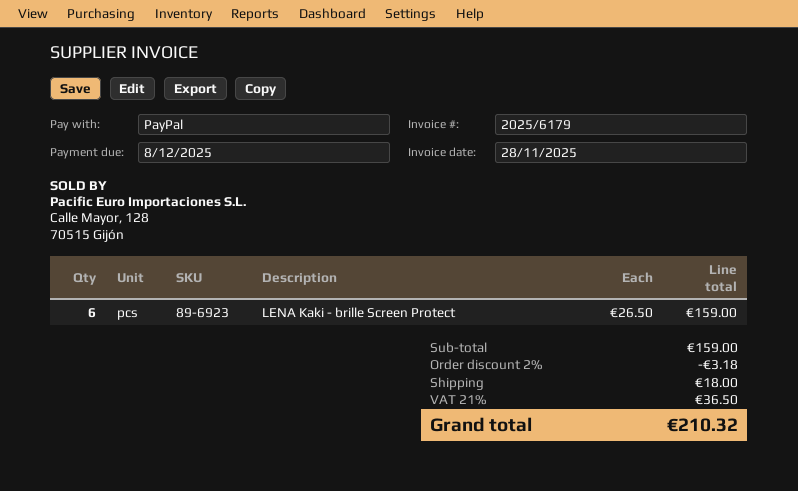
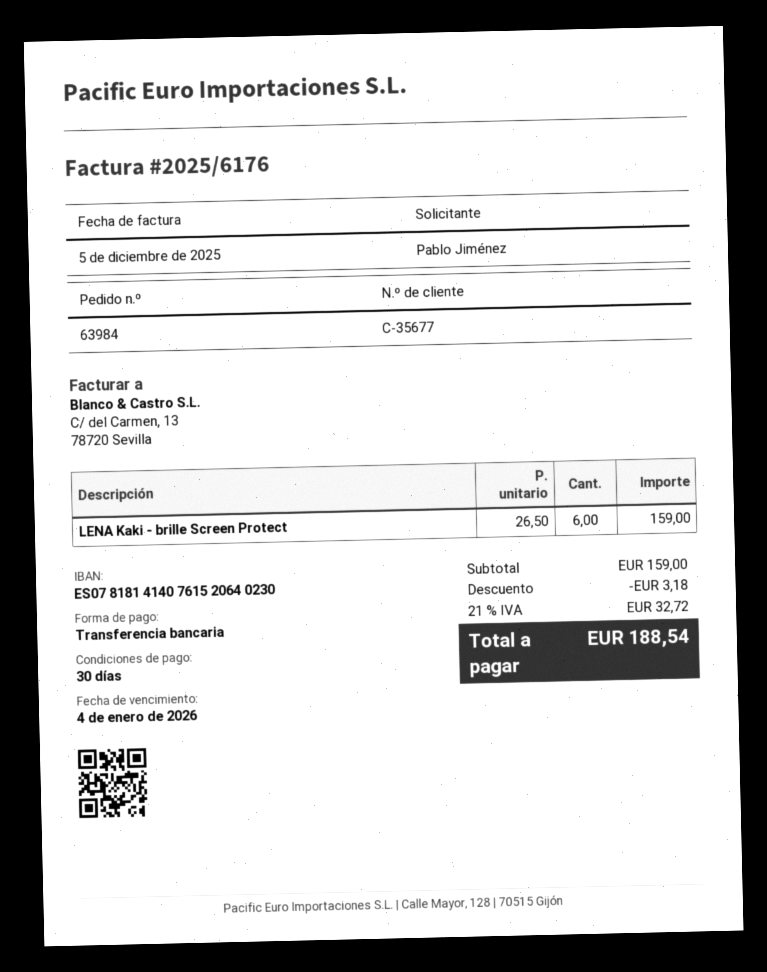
invoice number: 2025/6179 -> 2025/6176
invoice date: 2025-11-28 -> 2025-12-05
due date: 2025-12-08 -> 2026-01-04
payment method: PayPal -> bank transfer
shipping: 18.00 -> none
tax: 21% = 36.50 -> 21% = 32.72
total: 210.32 -> 188.54

